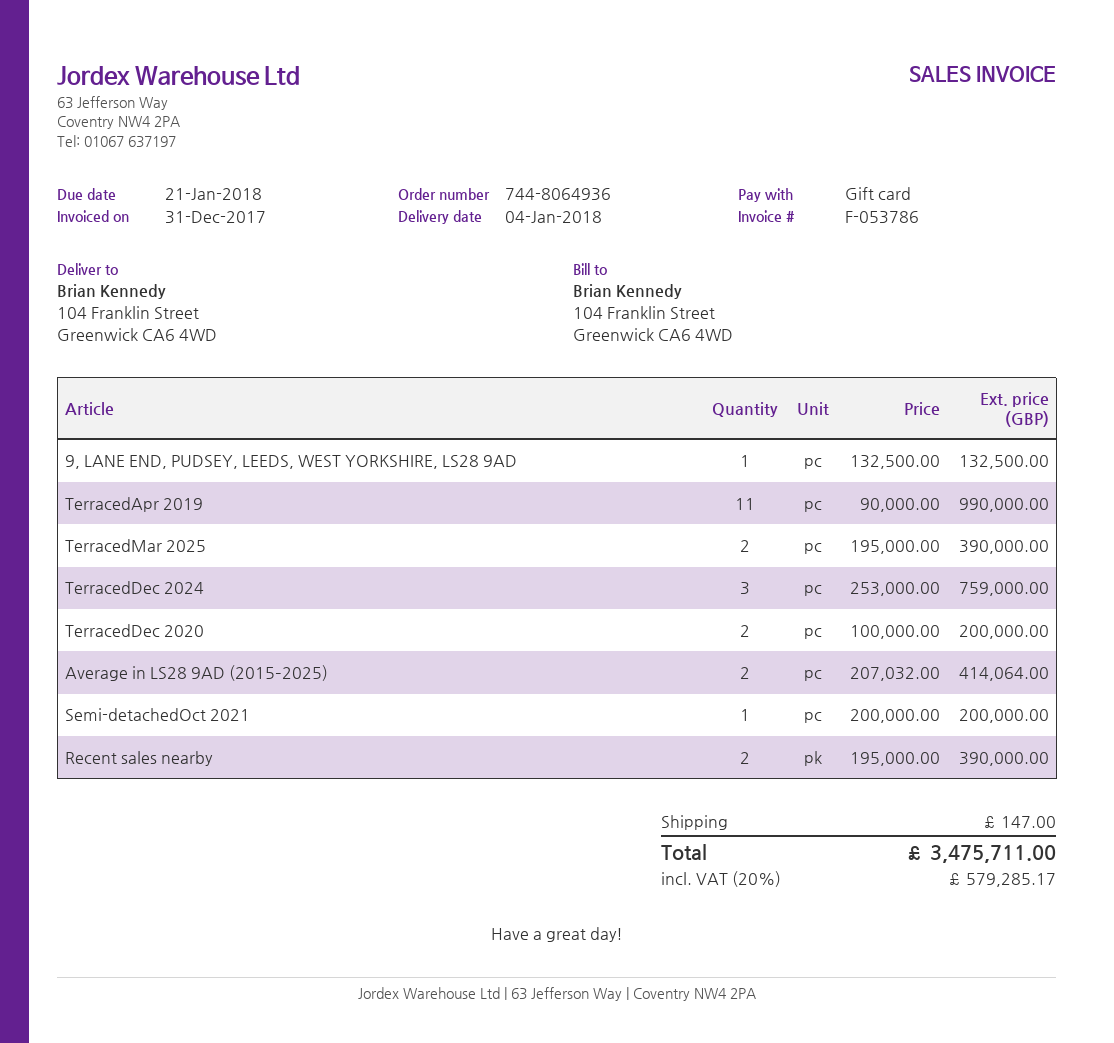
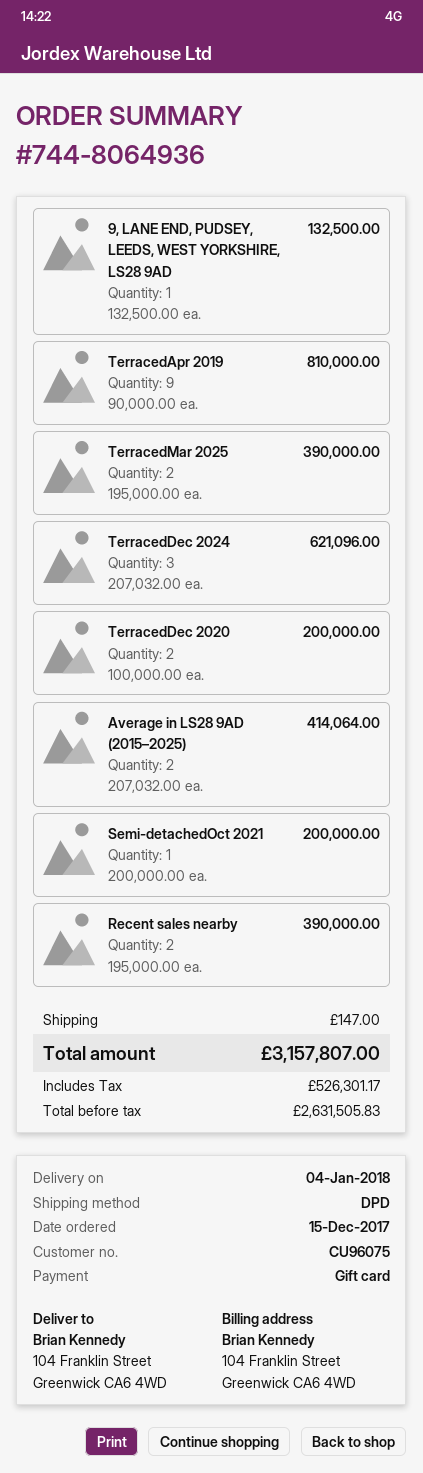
TerracedApr 2019: 11 x 90000.00 = 990000.00 -> 9 x 90000.00 = 810000.00
TerracedDec 2024: 3 x 253000.00 = 759000.00 -> 3 x 207032.00 = 621096.00
tax: 579285.17 -> 526301.17
total: 3475711.00 -> 3157807.00

